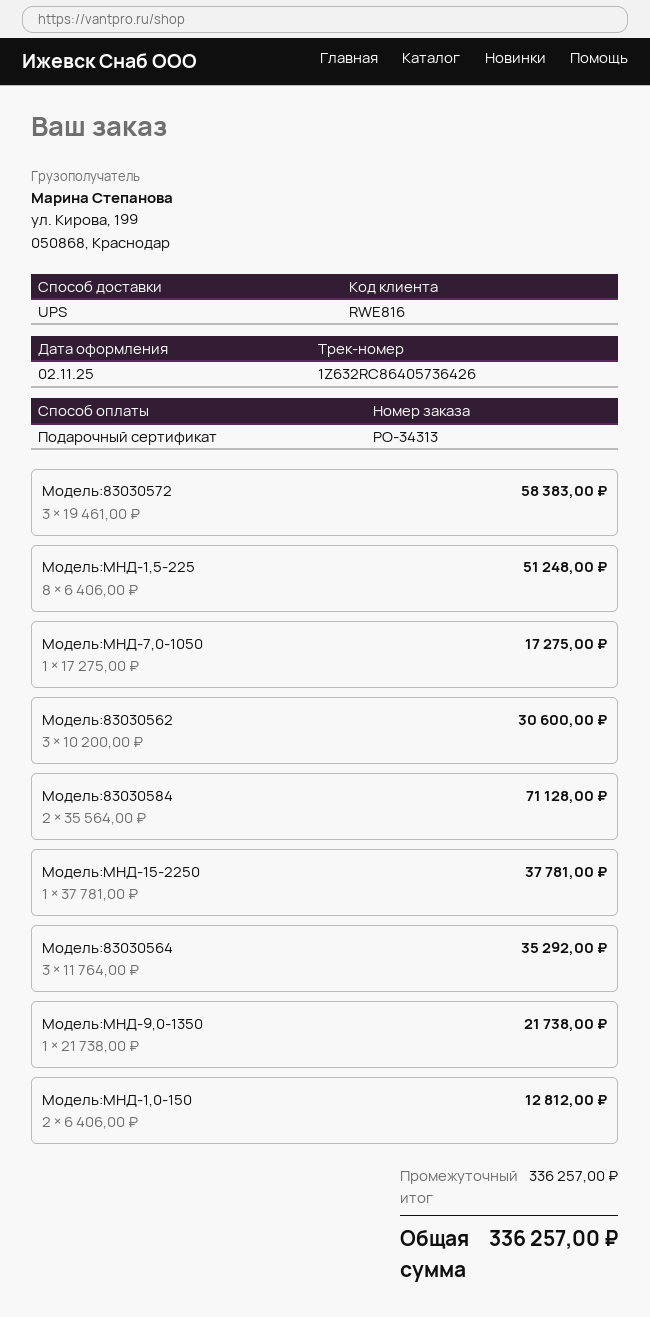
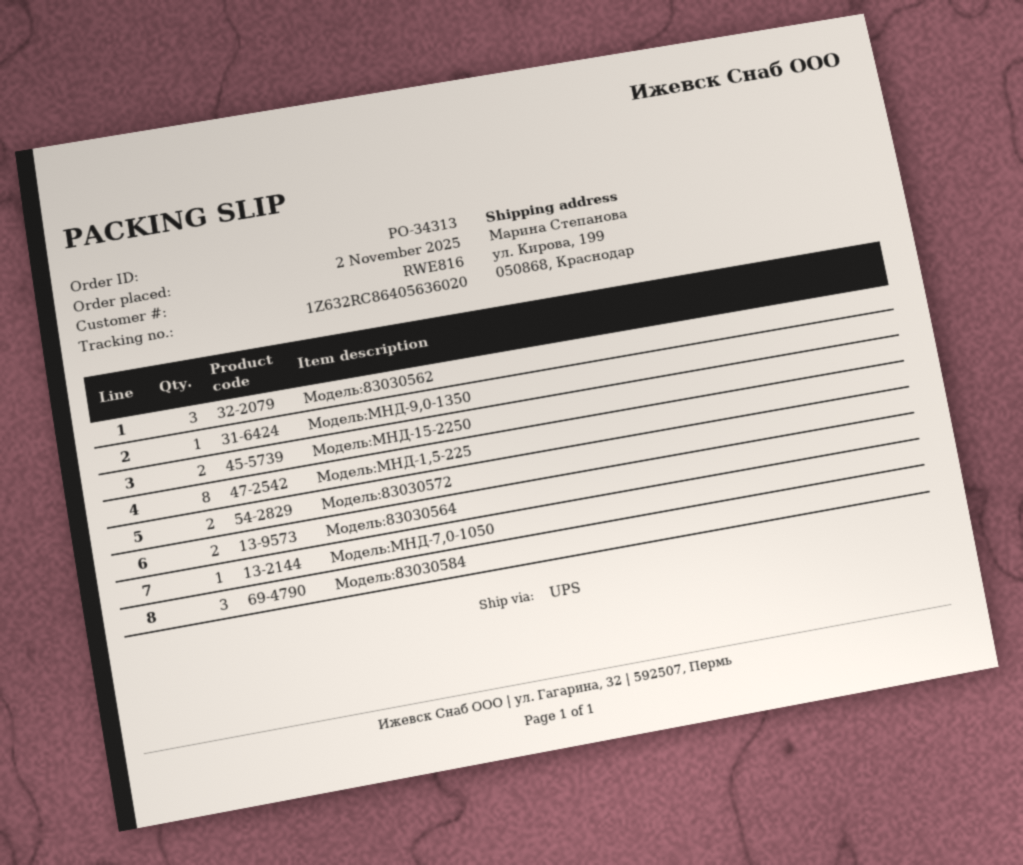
tracking number: 1Z632RC86405736426 -> 1Z632RC86405636020
Модель:83030572: 3 -> 2
Модель:83030584: 2 -> 3
Модель:МНД-15-2250: 1 -> 2
Модель:83030564: 3 -> 2
Модель:МНД-1,0-150: 2 -> none

